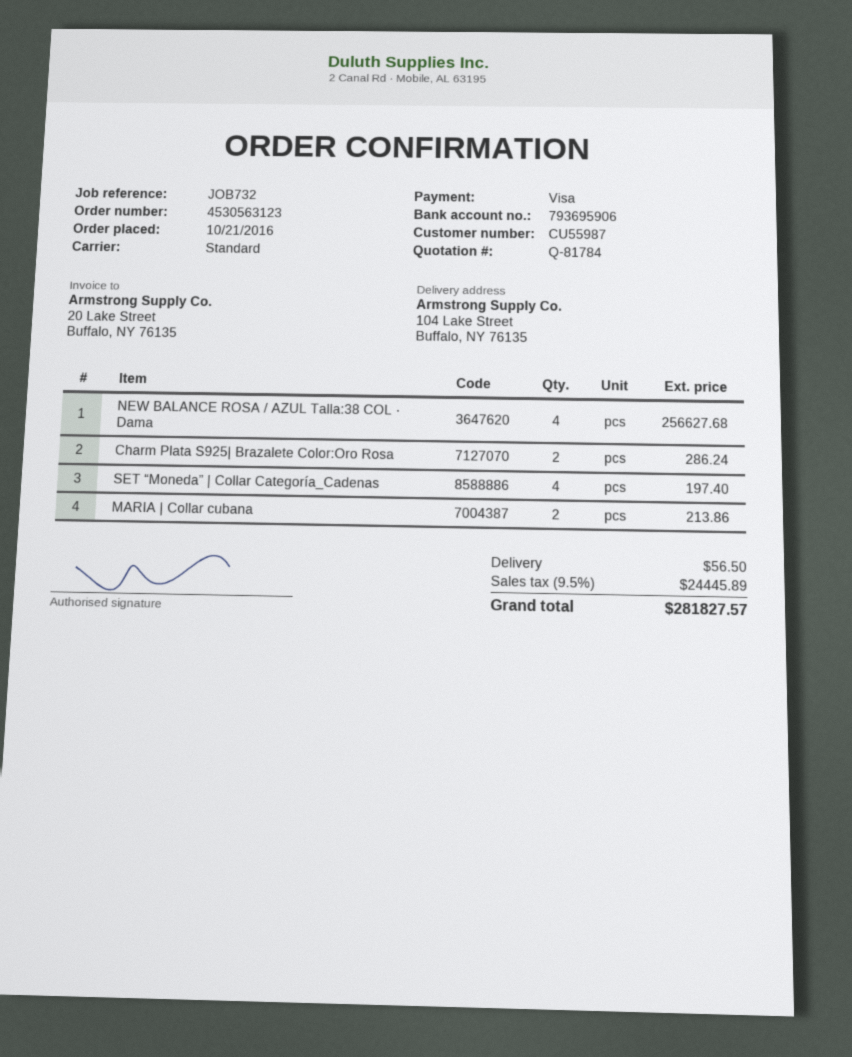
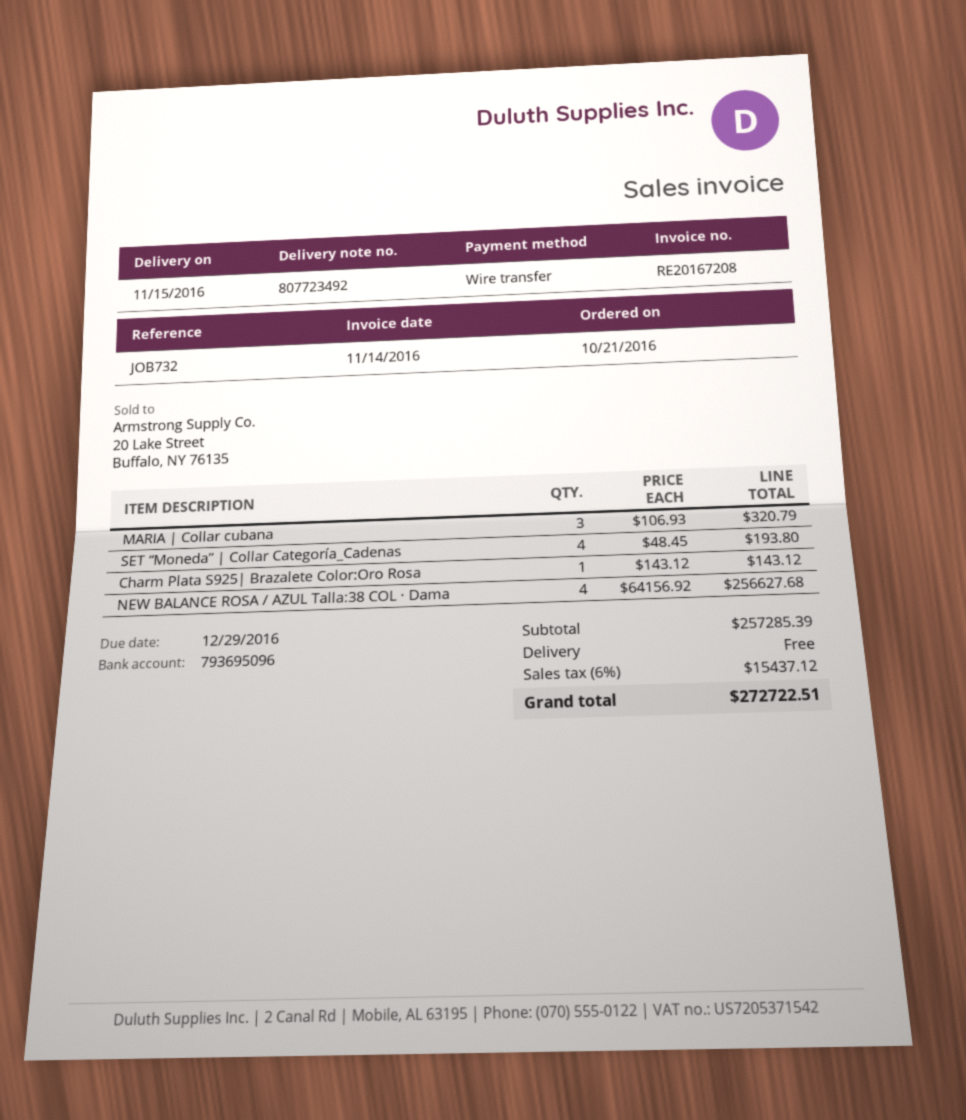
payment method: Visa -> bank transfer
bank account: 793695906 -> 793695096
Charm Plata S925| Brazalete Color:Oro Rosa: 2 for 286.24 -> 1 for 143.12
SET “Moneda” | Collar Categoría_Cadenas: 4 for 197.40 -> 4 for 193.80
MARIA | Collar cubana: 2 for 213.86 -> 3 for 320.79
shipping: 56.50 -> 0.00
tax: 9.5% = 24445.89 -> 6% = 15437.12
total: 281827.57 -> 272722.51

